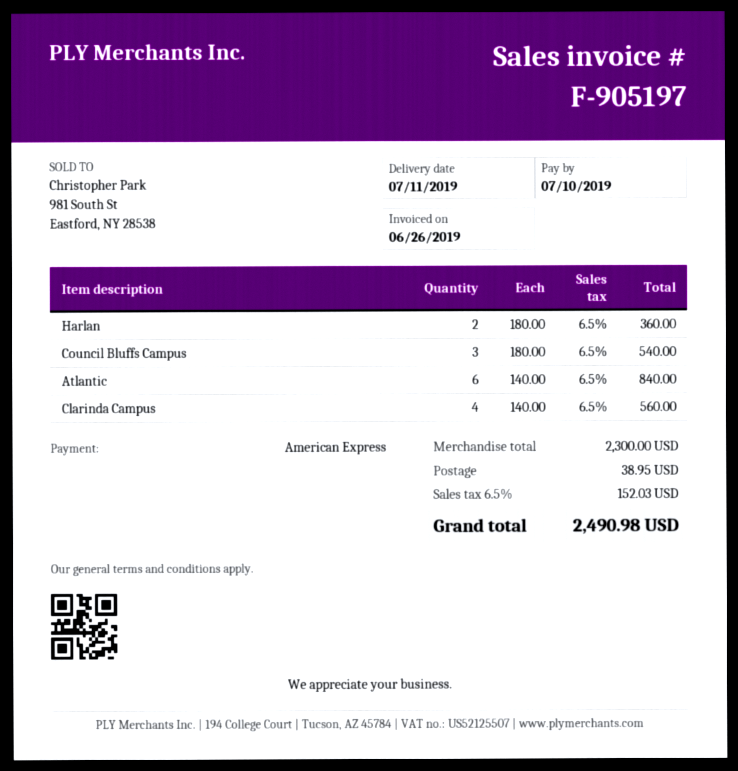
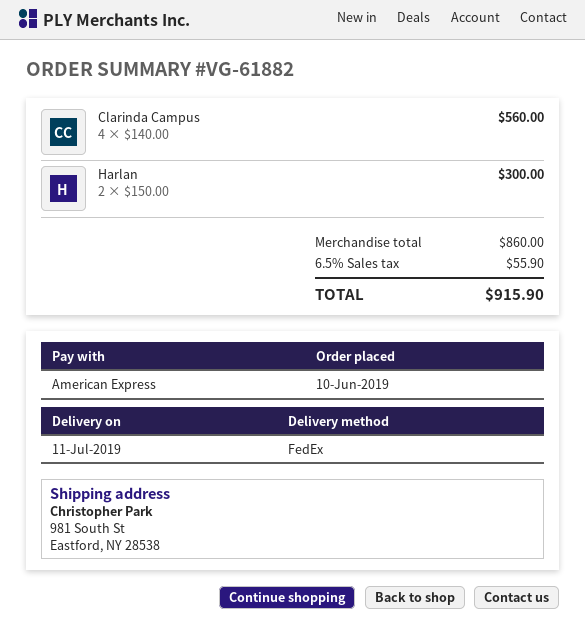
Harlan: 2 x 180.00 = 360.00 -> 2 x 150.00 = 300.00
Council Bluffs Campus: 3 x 180.00 = 540.00 -> none
Atlantic: 6 x 140.00 = 840.00 -> none
subtotal: 2300.00 -> 860.00
shipping: 38.95 -> none
tax: 6.5% = 152.03 -> 6.5% = 55.90
total: 2490.98 -> 915.90

